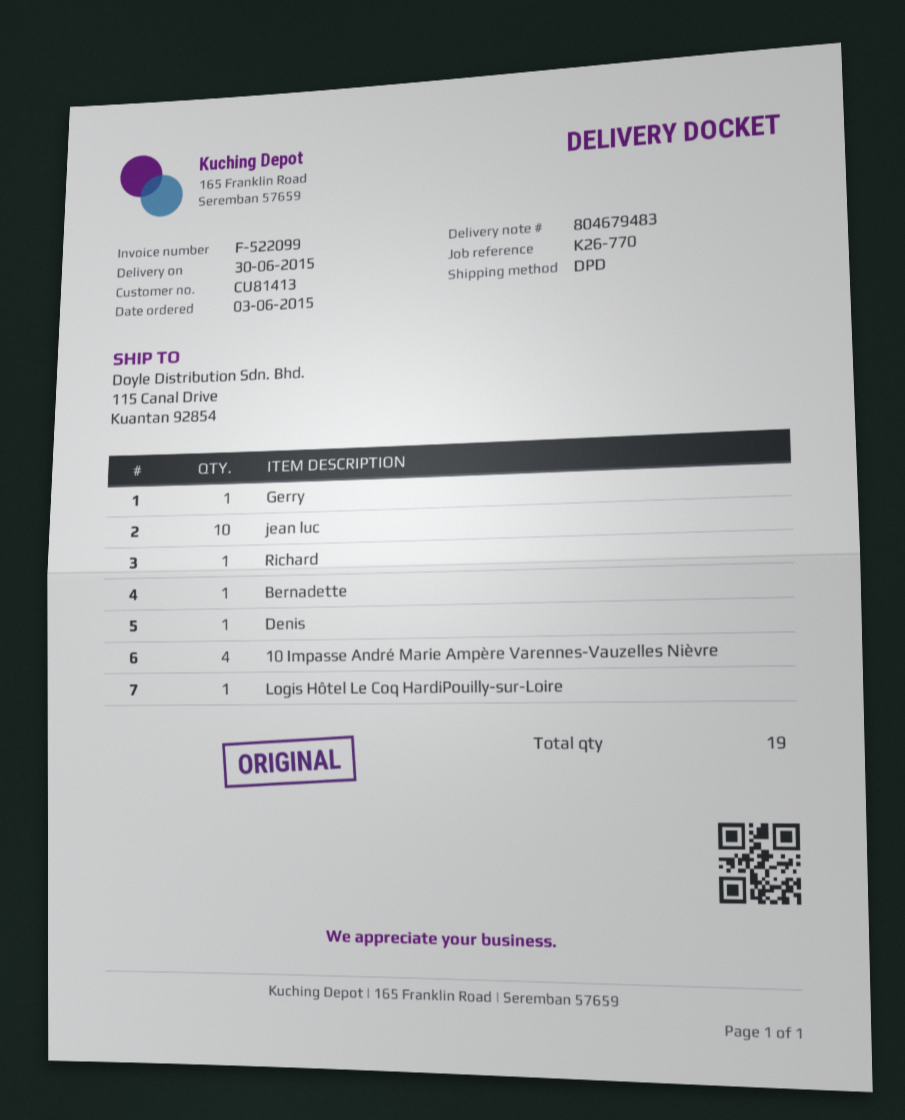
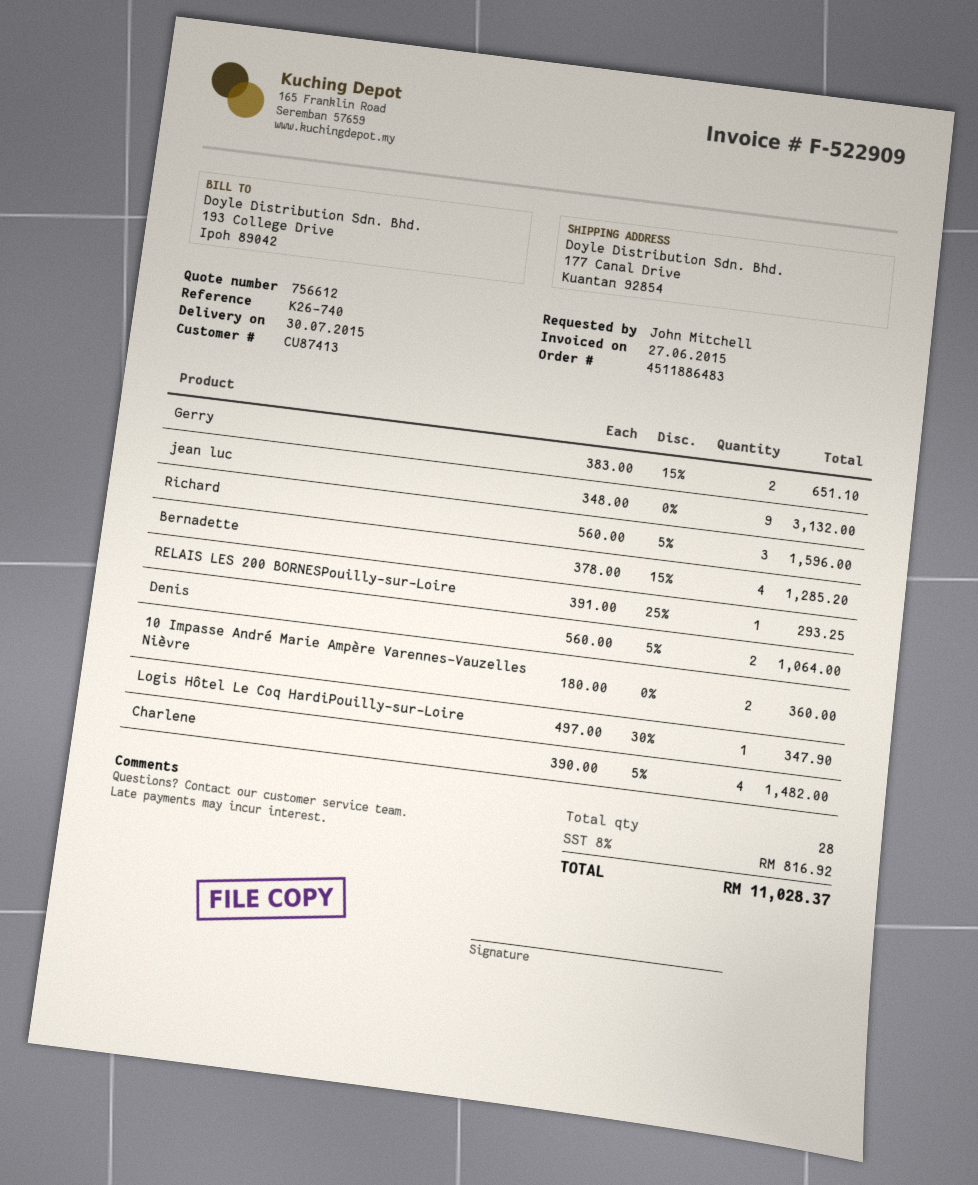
delivery date: 2015-06-30 -> 2015-07-30
invoice number: F-522099 -> F-522909
customer number: CU81413 -> CU87413
reference: K26-770 -> K26-740
ship to: 115 Canal Drive, Kuantan 92854 -> 177 Canal Drive, Kuantan 92854
Gerry: 1 -> 2
jean luc: 10 -> 9
Richard: 1 -> 3
Bernadette: 1 -> 4
Denis: 1 -> 2
10 Impasse André Marie Ampère Varennes-Vauzelles Nièvre: 4 -> 2
RELAIS LES 200 BORNESPouilly-sur-Loire: none -> 1
Charlene: none -> 4
total quantity: 19 -> 28

